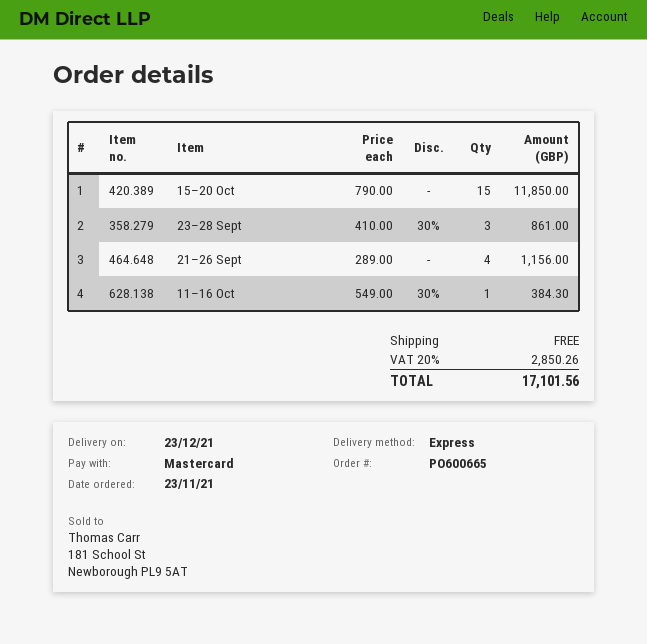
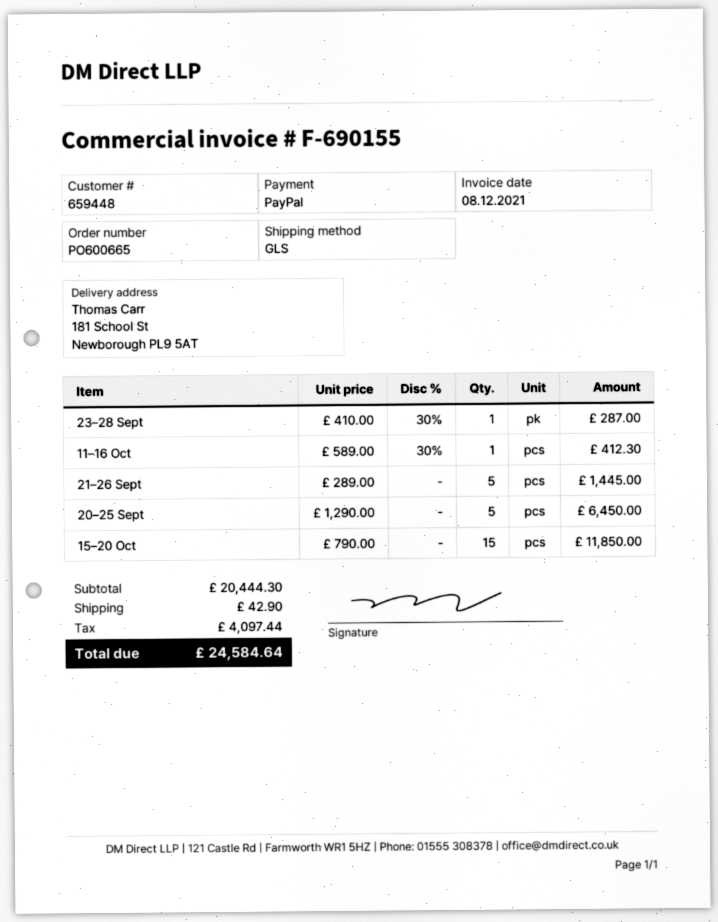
payment method: Mastercard -> PayPal
shipping method: express -> GLS
23–28 Sept: 3 x 410.00 - 30% = 861.00 -> 1 x 410.00 - 30% = 287.00
21–26 Sept: 4 x 289.00 = 1156.00 -> 5 x 289.00 = 1445.00
11–16 Oct: 1 x 549.00 - 30% = 384.30 -> 1 x 589.00 - 30% = 412.30
20–25 Sept: none -> 5 x 1290.00 = 6450.00
shipping: 0.00 -> 42.90
tax: 2850.26 -> 4097.44
total: 17101.56 -> 24584.64

